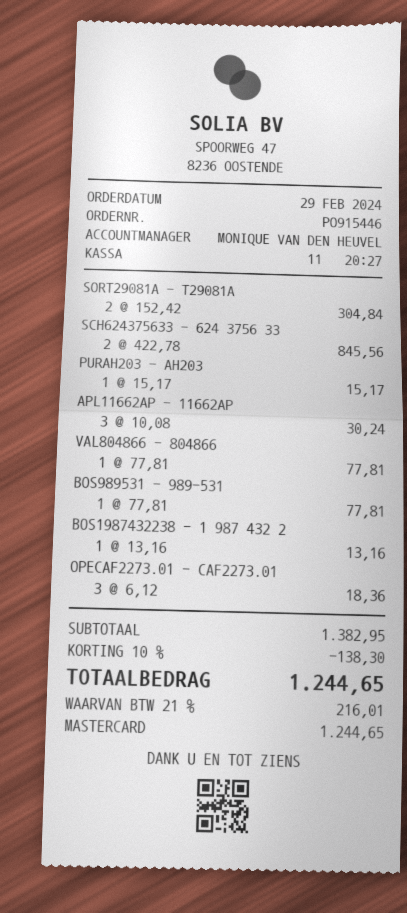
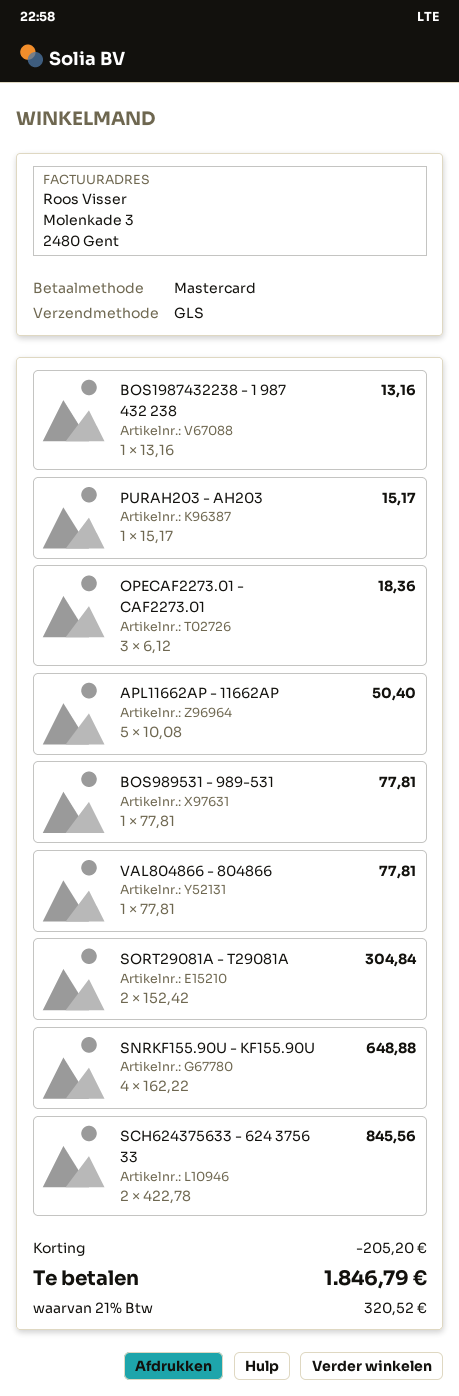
APL11662AP - 11662AP: 3 x 10.08 = 30.24 -> 5 x 10.08 = 50.40
SNRKF155.90U - KF155.90U: none -> 4 x 162.22 = 648.88
discount: 138.30 -> 205.20
tax: 21% = 216.01 -> 21% = 320.52
total: 1244.65 -> 1846.79

